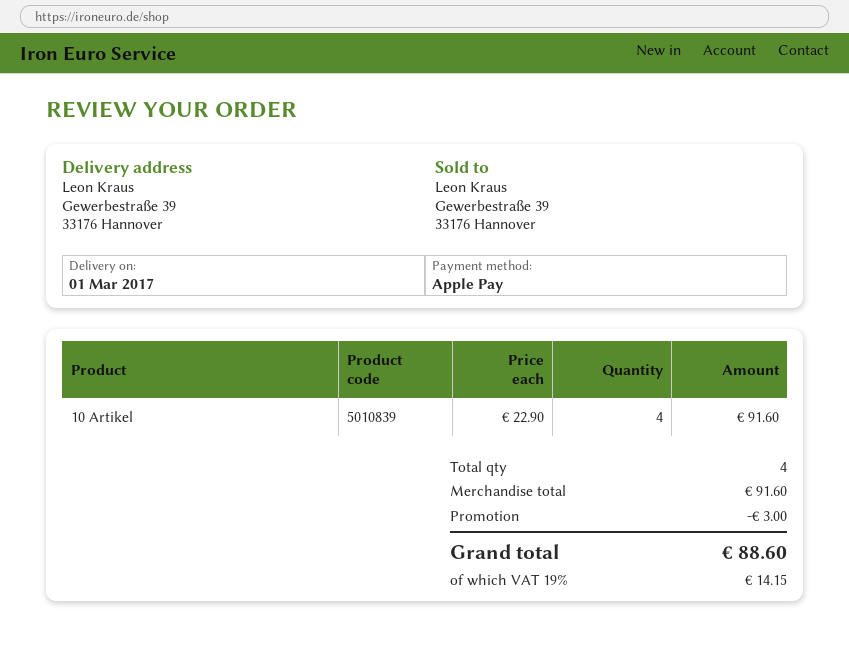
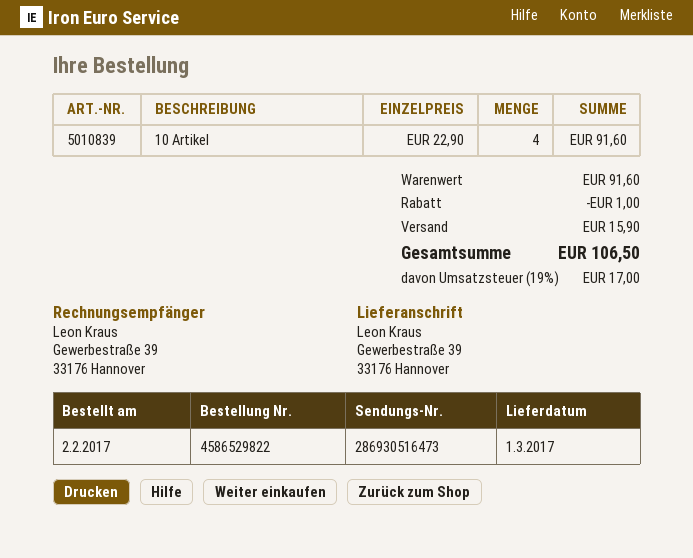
discount: 3.00 -> 1.00
shipping: none -> 15.90
tax: 19% = 14.15 -> 19% = 17.00
total: 88.60 -> 106.50

